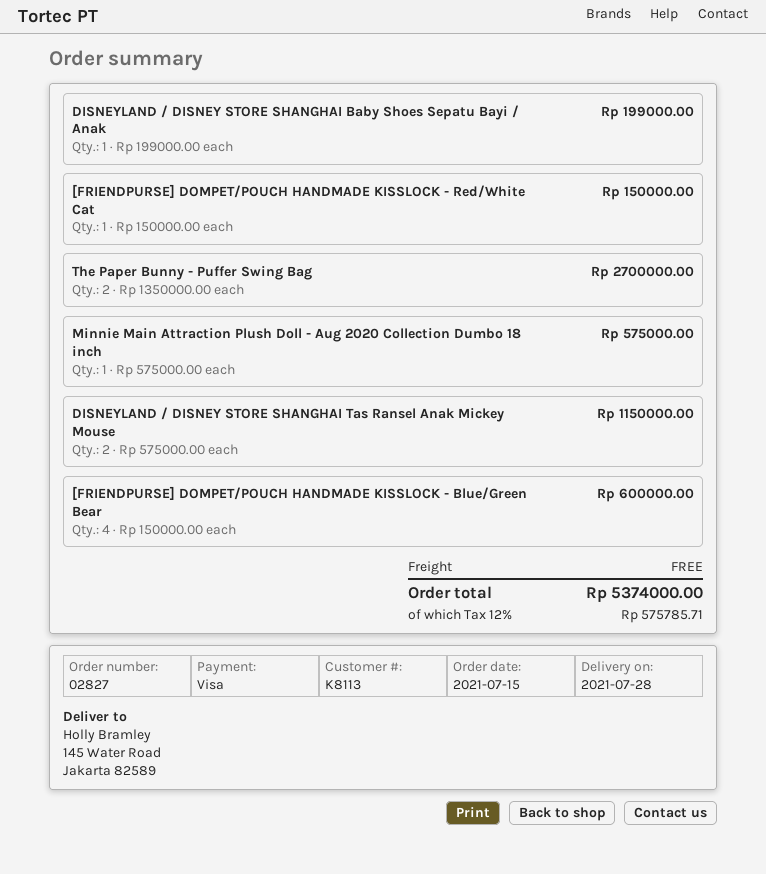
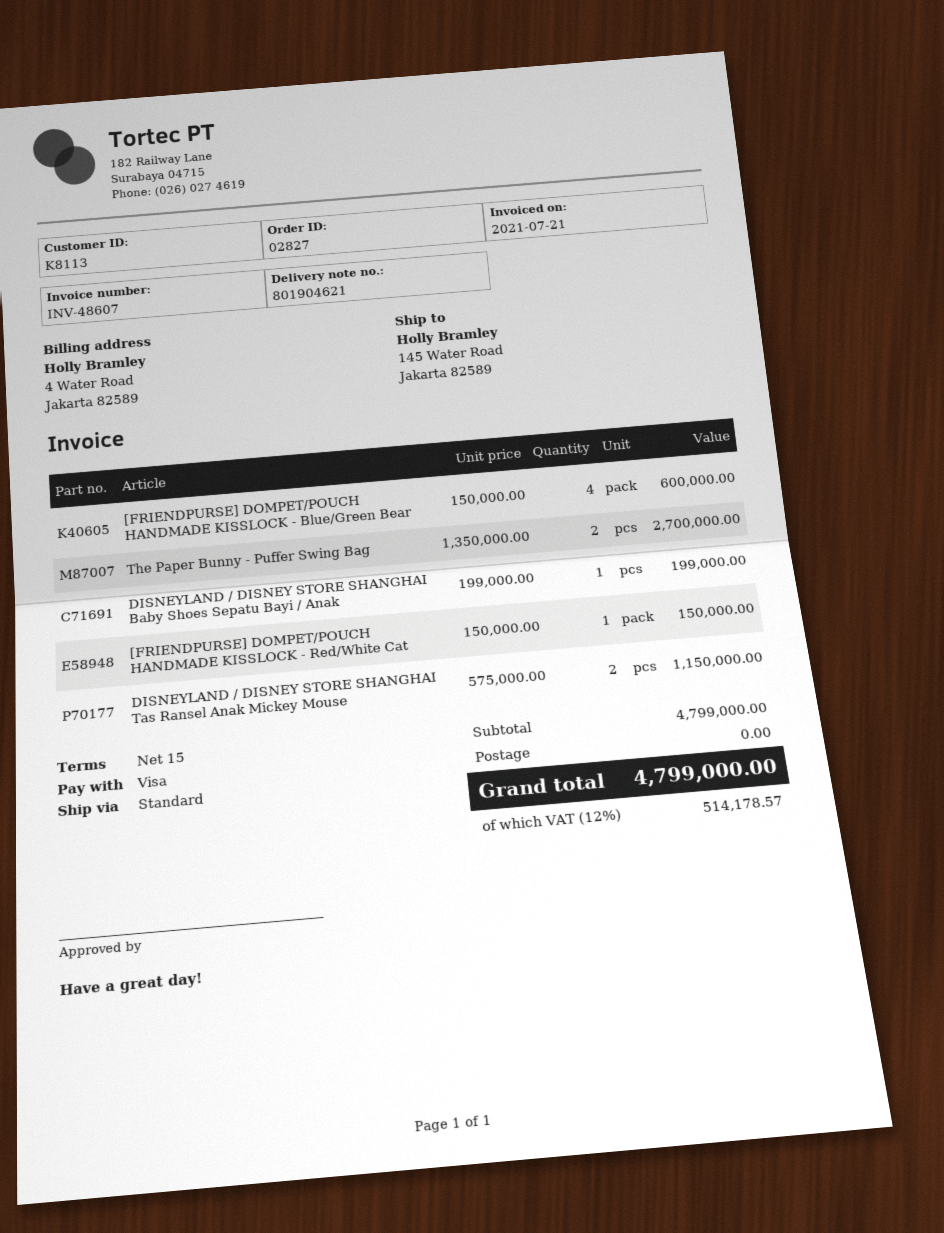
Minnie Main Attraction Plush Doll - Aug 2020 Collection Dumbo 18 inch: 1 x 575000.00 = 575000.00 -> none
tax: 12% = 575785.71 -> 12% = 514178.57
total: 5374000.00 -> 4799000.00

